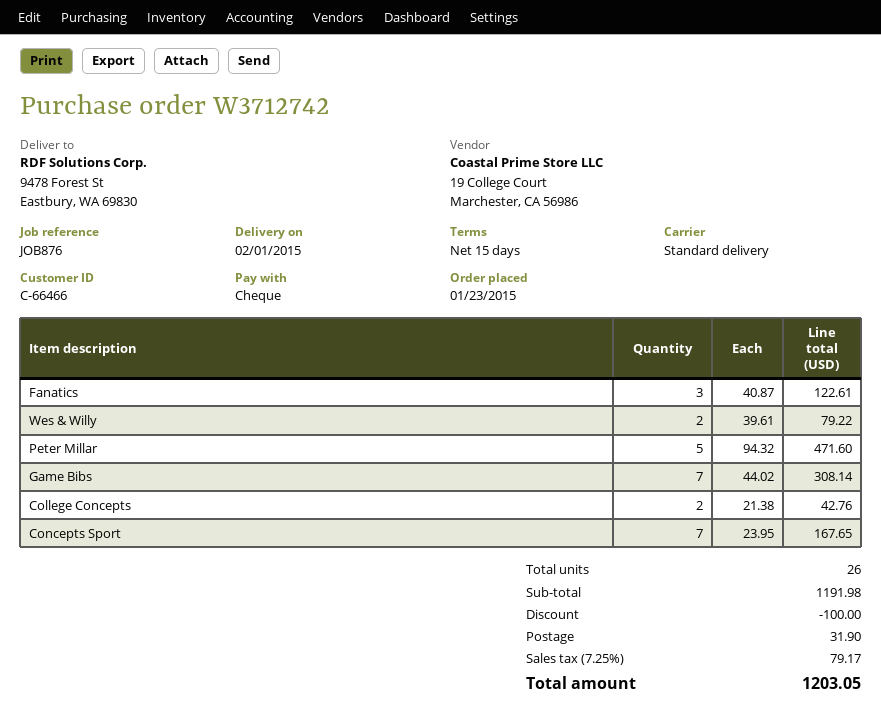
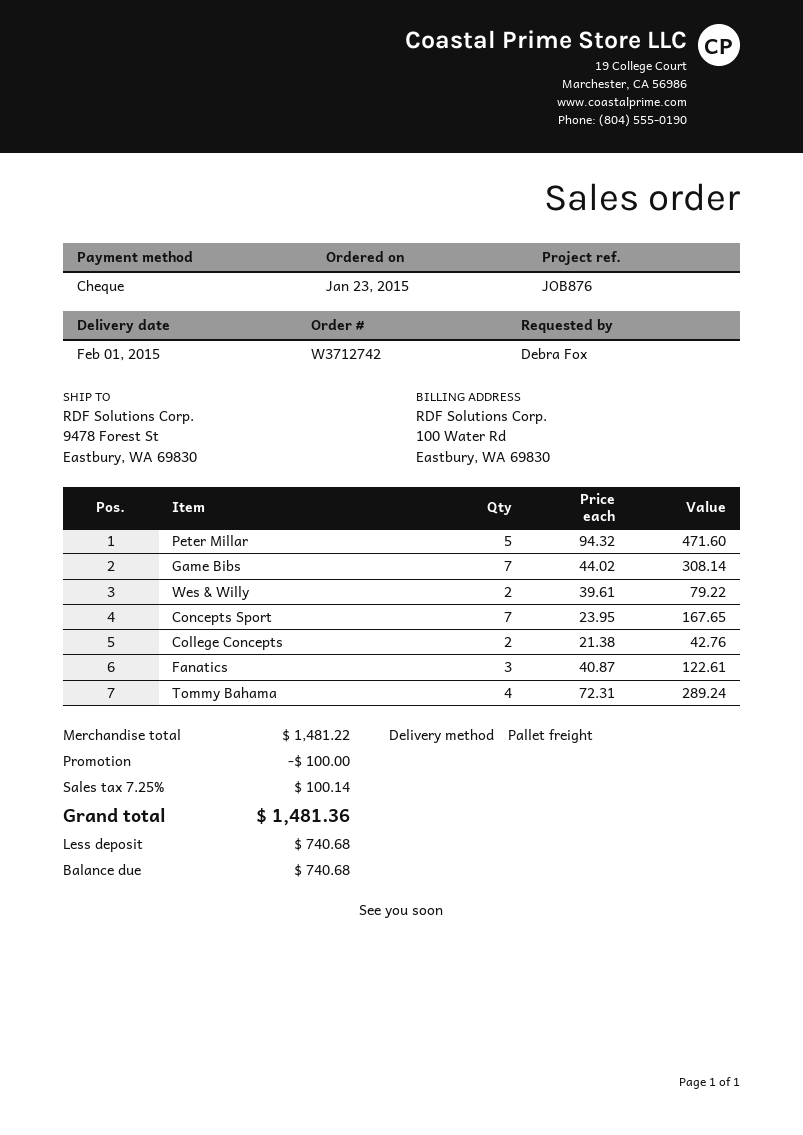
shipping method: standard -> pallet freight
Tommy Bahama: none -> 4 x 72.31 = 289.24
subtotal: 1191.98 -> 1481.22
shipping: 31.90 -> none
tax: 7.25% = 79.17 -> 7.25% = 100.14
total: 1203.05 -> 1481.36

